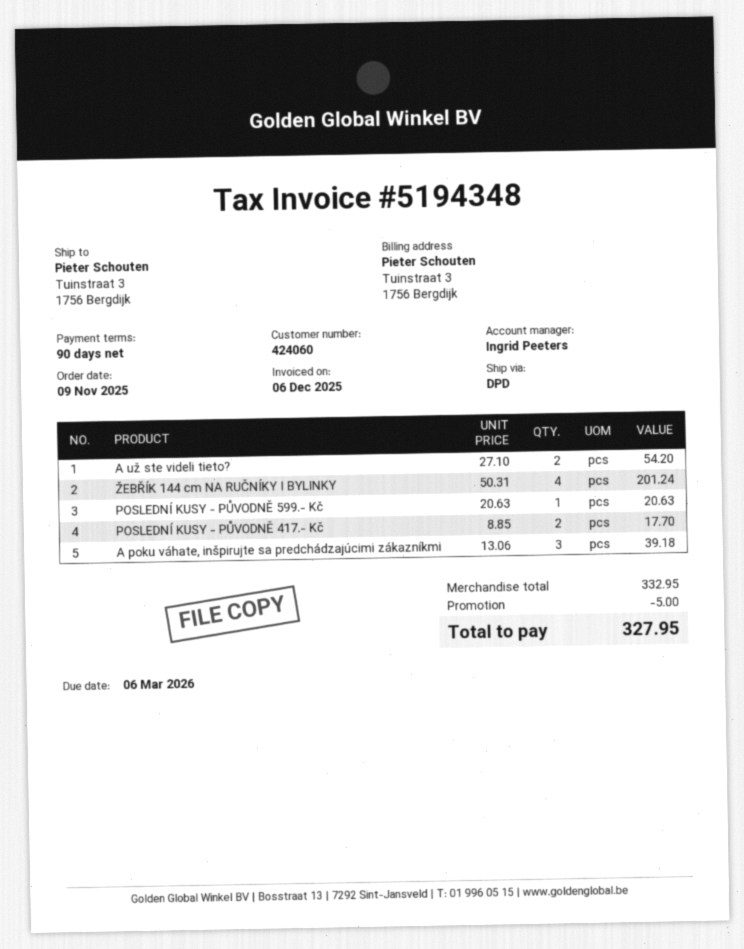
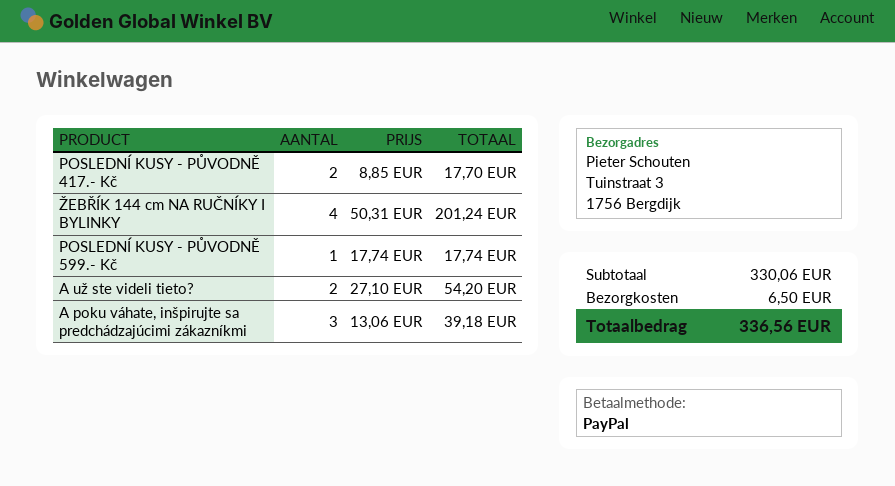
POSLEDNÍ KUSY - PŮVODNĚ 599.- Kč: 1 x 20.63 = 20.63 -> 1 x 17.74 = 17.74
subtotal: 332.95 -> 330.06
discount: 5.00 -> none
shipping: none -> 6.50
total: 327.95 -> 336.56

